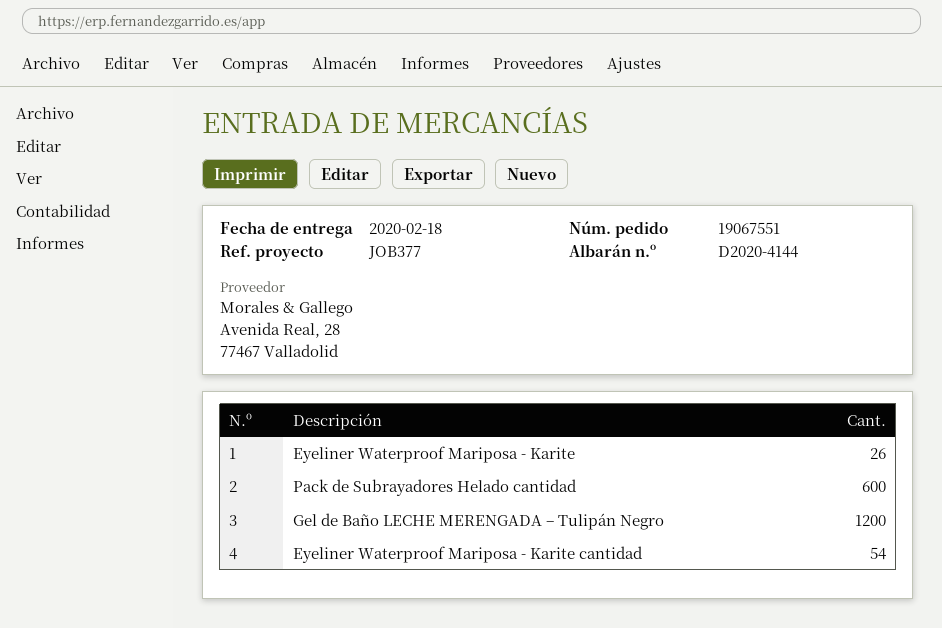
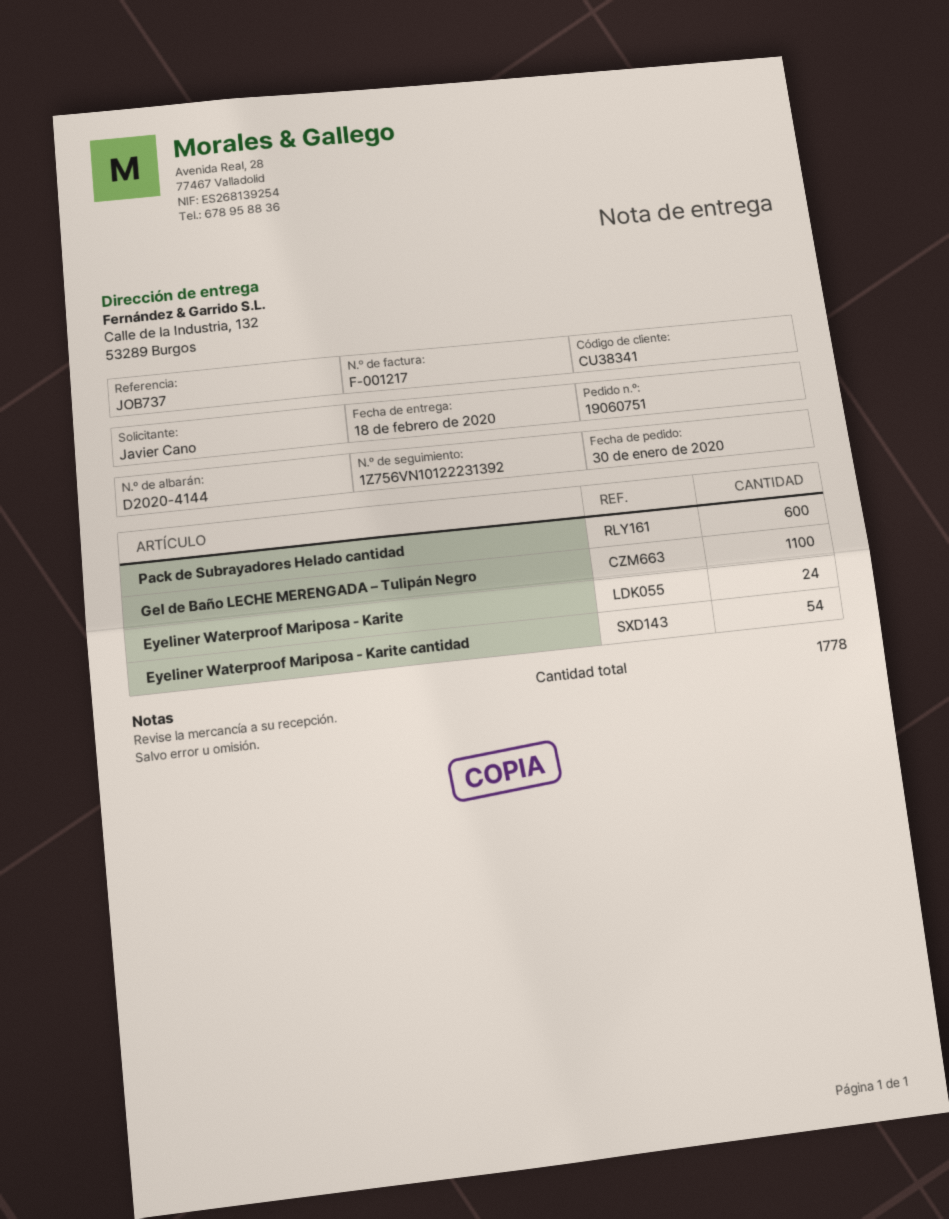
order number: 19067551 -> 19060751
reference: JOB377 -> JOB737
Eyeliner Waterproof Mariposa - Karite: 26 -> 24
Gel de Baño LECHE MERENGADA – Tulipán Negro: 1200 -> 1100

